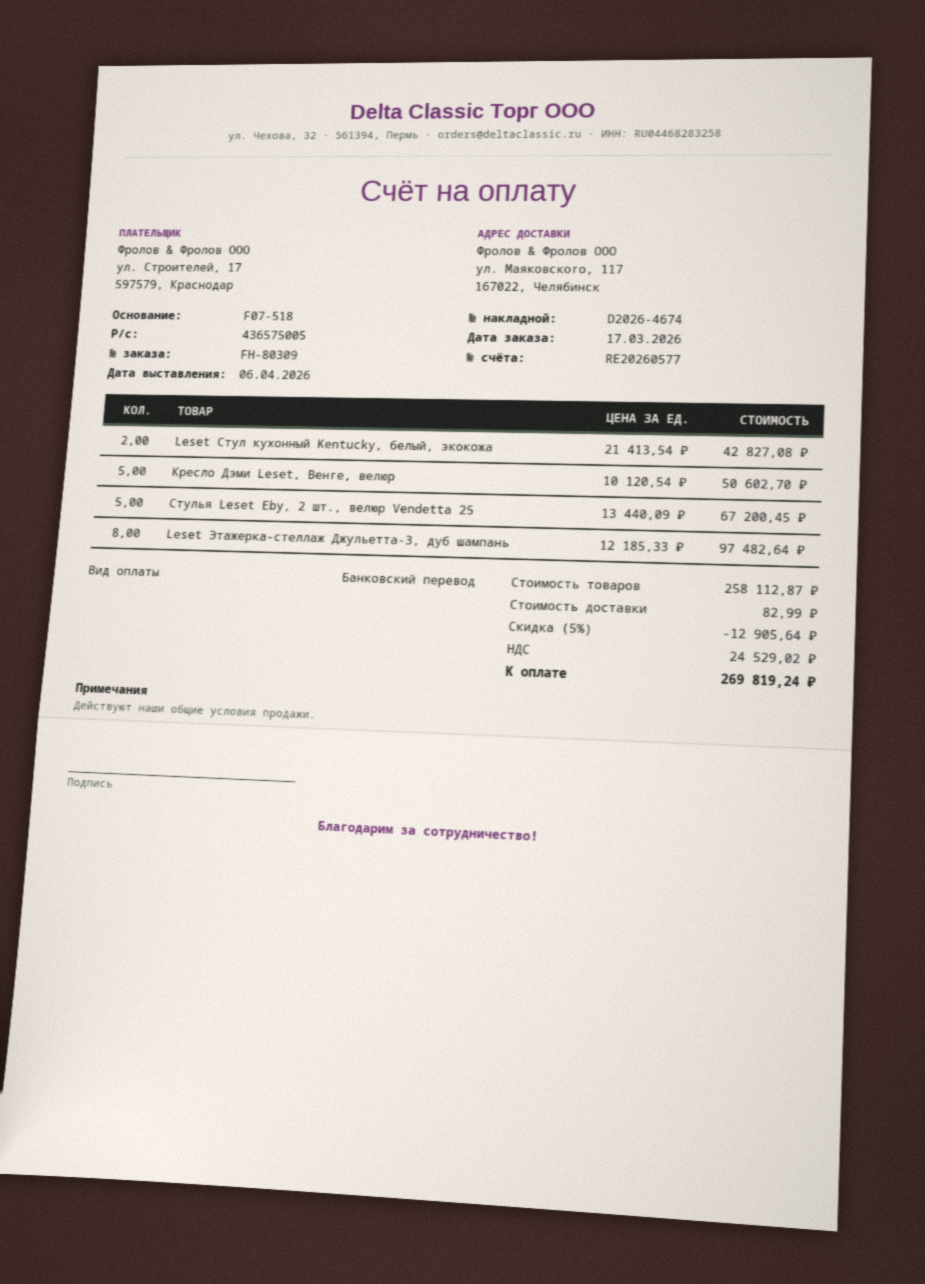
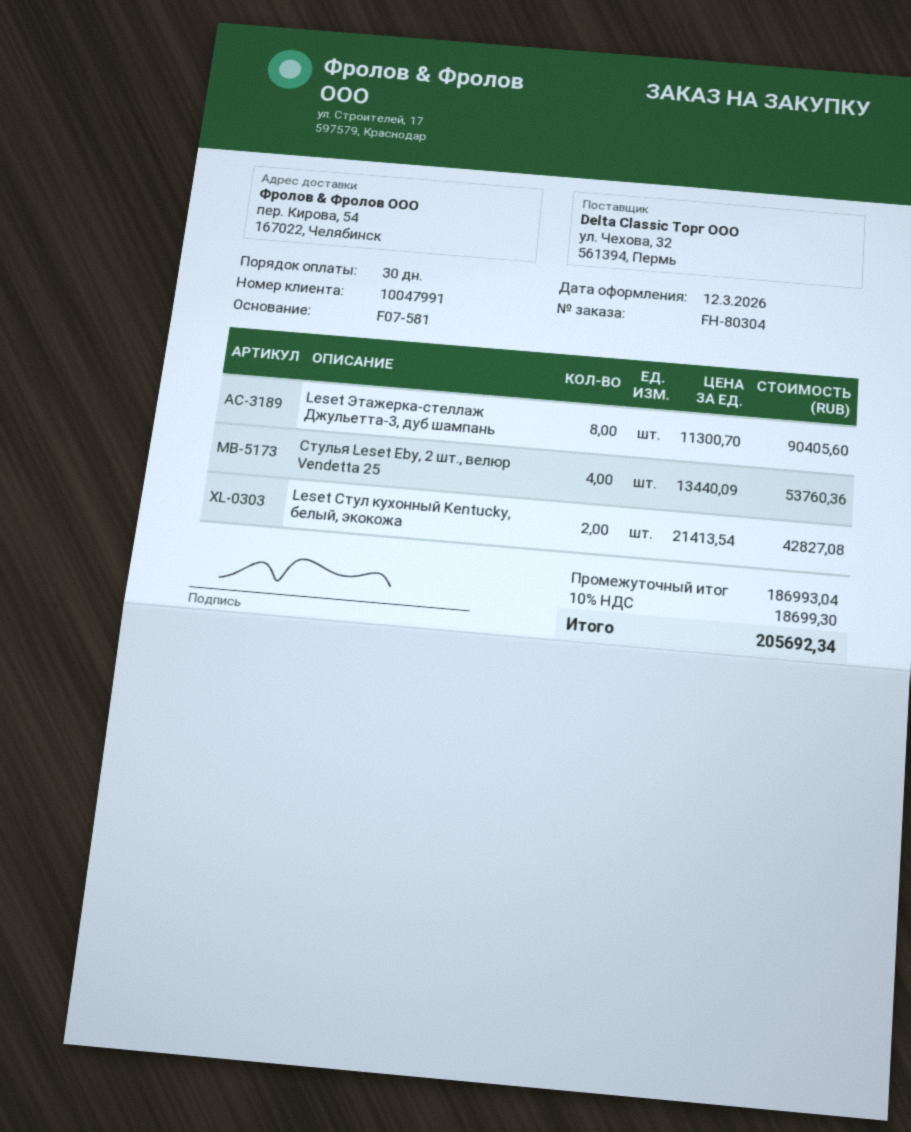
order number: FH-80309 -> FH-80304
order date: 2026-03-17 -> 2026-03-12
reference: F07-518 -> F07-581
ship to: ул. Маяковского, 117, 167022, Челябинск -> пер. Кирова, 54, 167022, Челябинск
Кресло Дэми Leset, Венге, велюр: 5 x 10120.54 = 50602.70 -> none
Стулья Leset Eby, 2 шт., велюр Vendetta 25: 5 x 13440.09 = 67200.45 -> 4 x 13440.09 = 53760.36
Leset Этажерка-стеллаж Джульетта-3, дуб шампань: 8 x 12185.33 = 97482.64 -> 8 x 11300.70 = 90405.60
subtotal: 258112.87 -> 186993.04
discount: 5% = 12905.64 -> none
shipping: 82.99 -> none
tax: 24529.02 -> 18699.30
total: 269819.24 -> 205692.34

